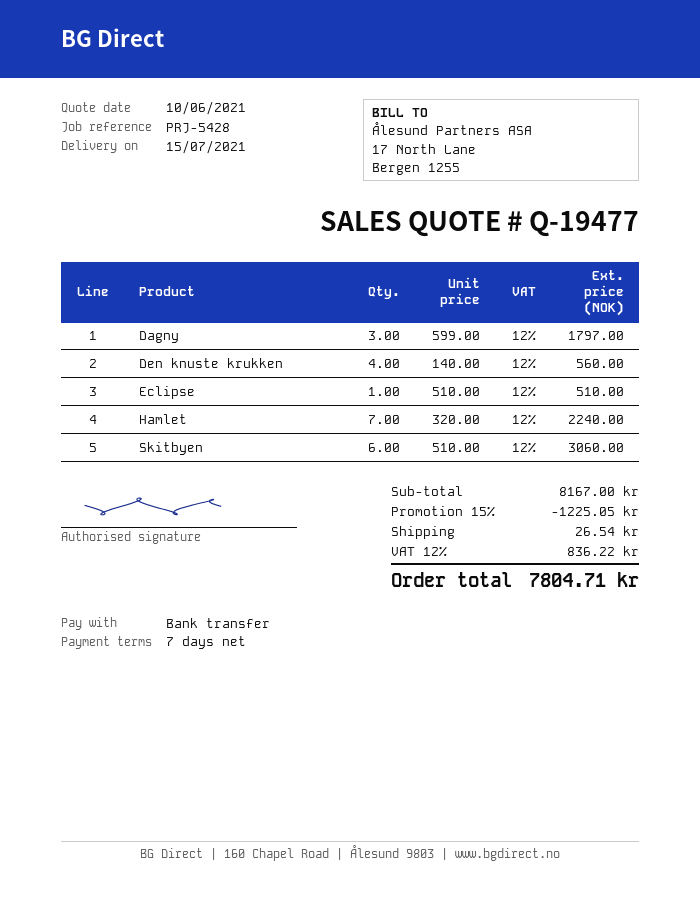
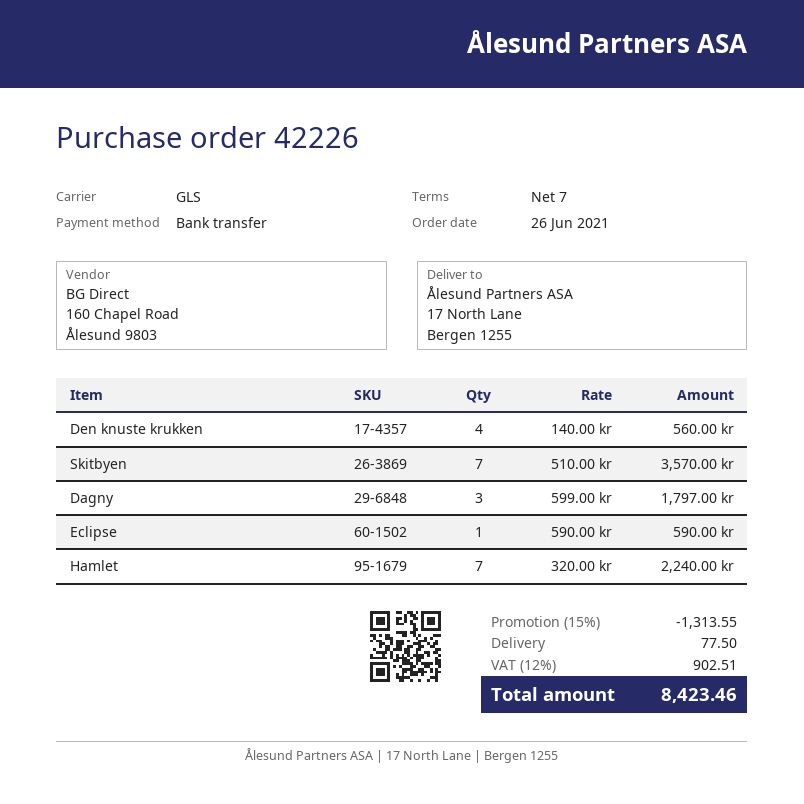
Eclipse: 1 x 510.00 = 510.00 -> 1 x 590.00 = 590.00
Skitbyen: 6 x 510.00 = 3060.00 -> 7 x 510.00 = 3570.00
discount: 15% = 1225.05 -> 15% = 1313.55
shipping: 26.54 -> 77.50
tax: 12% = 836.22 -> 12% = 902.51
total: 7804.71 -> 8423.46

